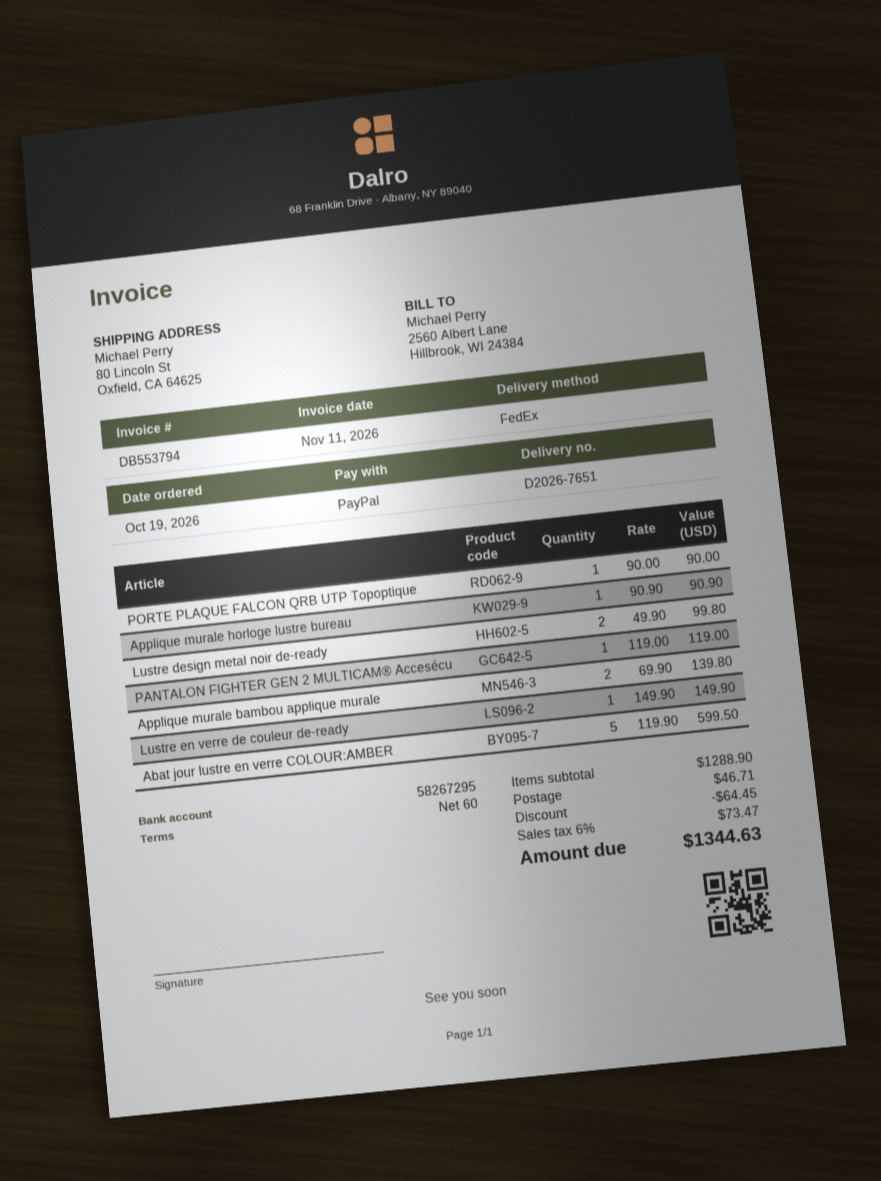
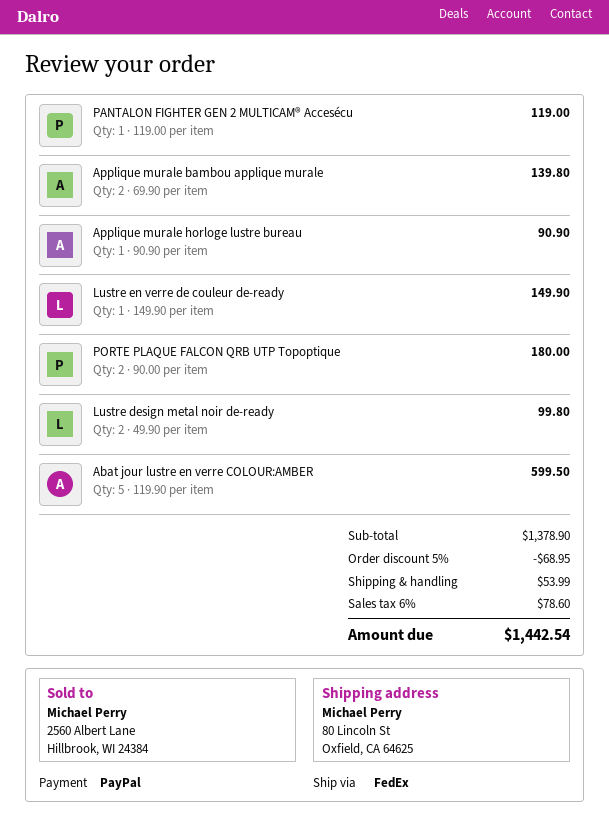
PORTE PLAQUE FALCON QRB UTP Topoptique: 1 x 90.00 = 90.00 -> 2 x 90.00 = 180.00
subtotal: 1288.90 -> 1378.90
discount: 64.45 -> 68.95
shipping: 46.71 -> 53.99
tax: 6% = 73.47 -> 6% = 78.60
total: 1344.63 -> 1442.54

